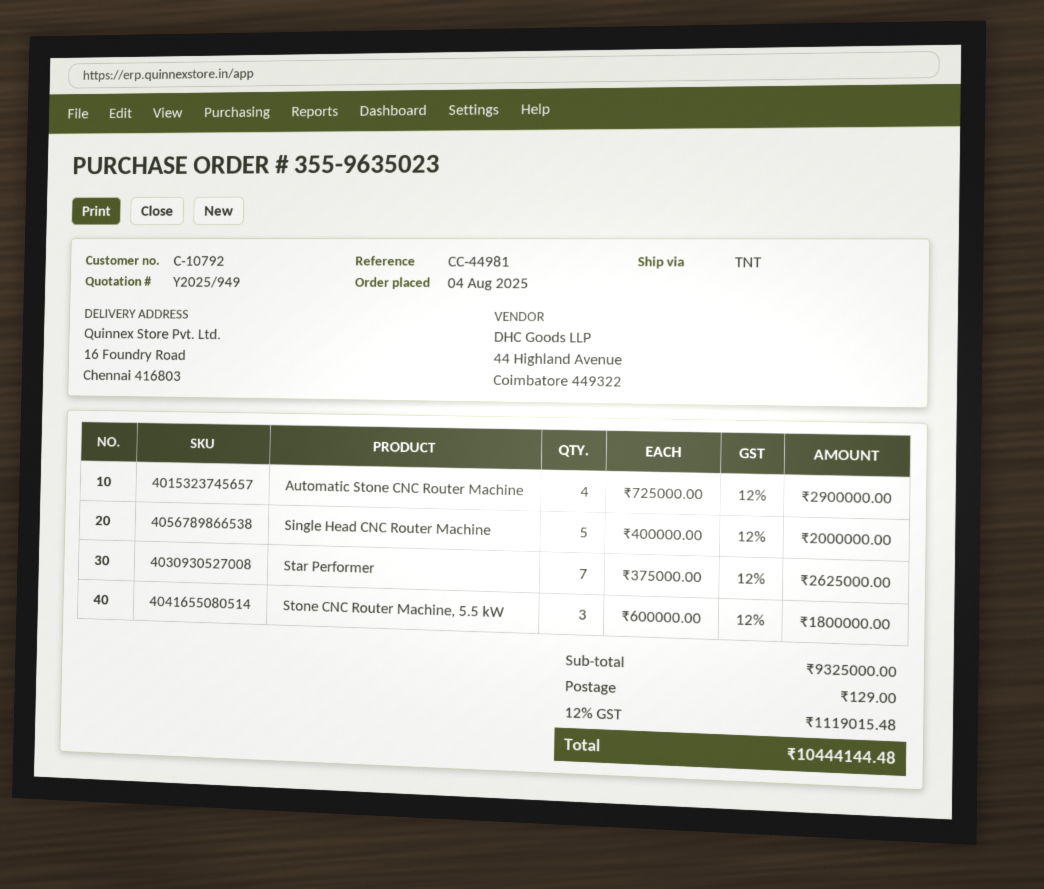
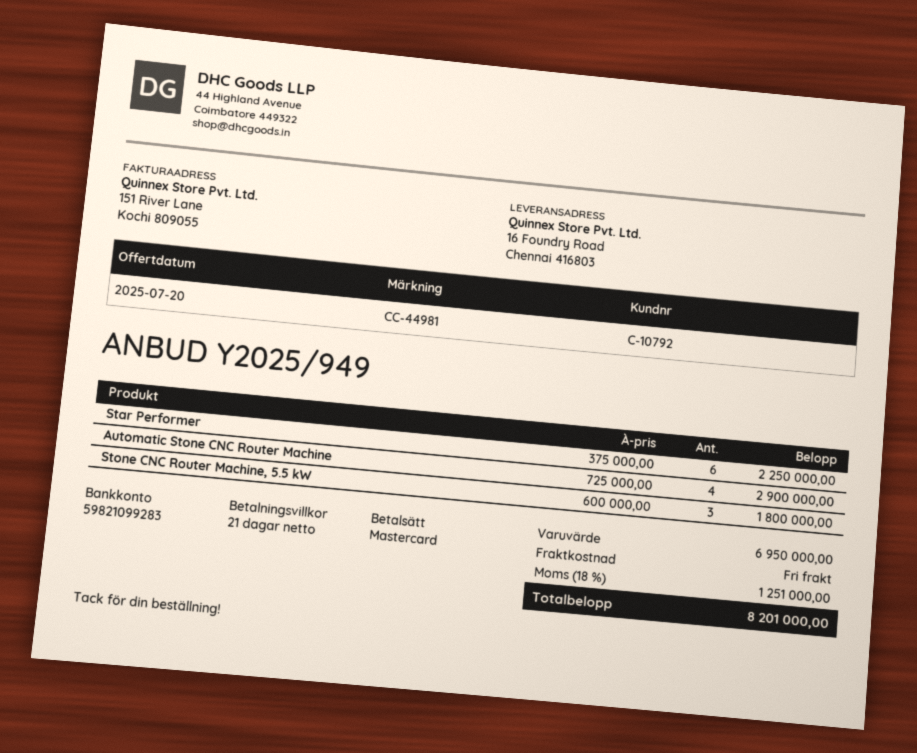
Single Head CNC Router Machine: 5 x 400000.00 = 2000000.00 -> none
Star Performer: 7 x 375000.00 = 2625000.00 -> 6 x 375000.00 = 2250000.00
subtotal: 9325000.00 -> 6950000.00
shipping: 129.00 -> 0.00
tax: 12% = 1119015.48 -> 18% = 1251000.00
total: 10444144.48 -> 8201000.00

